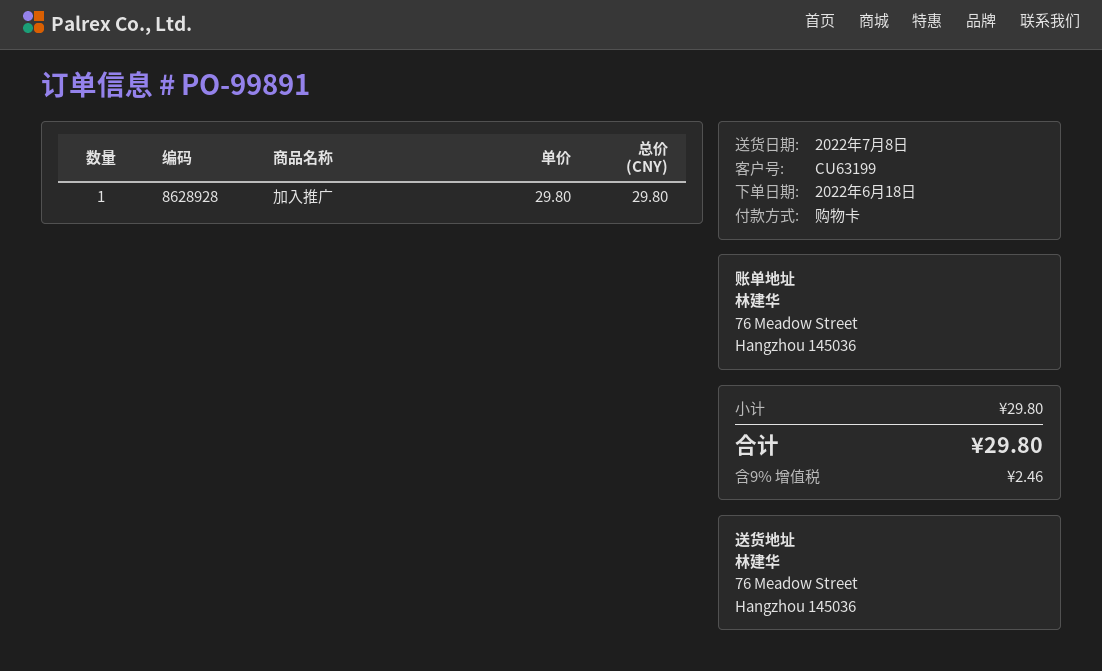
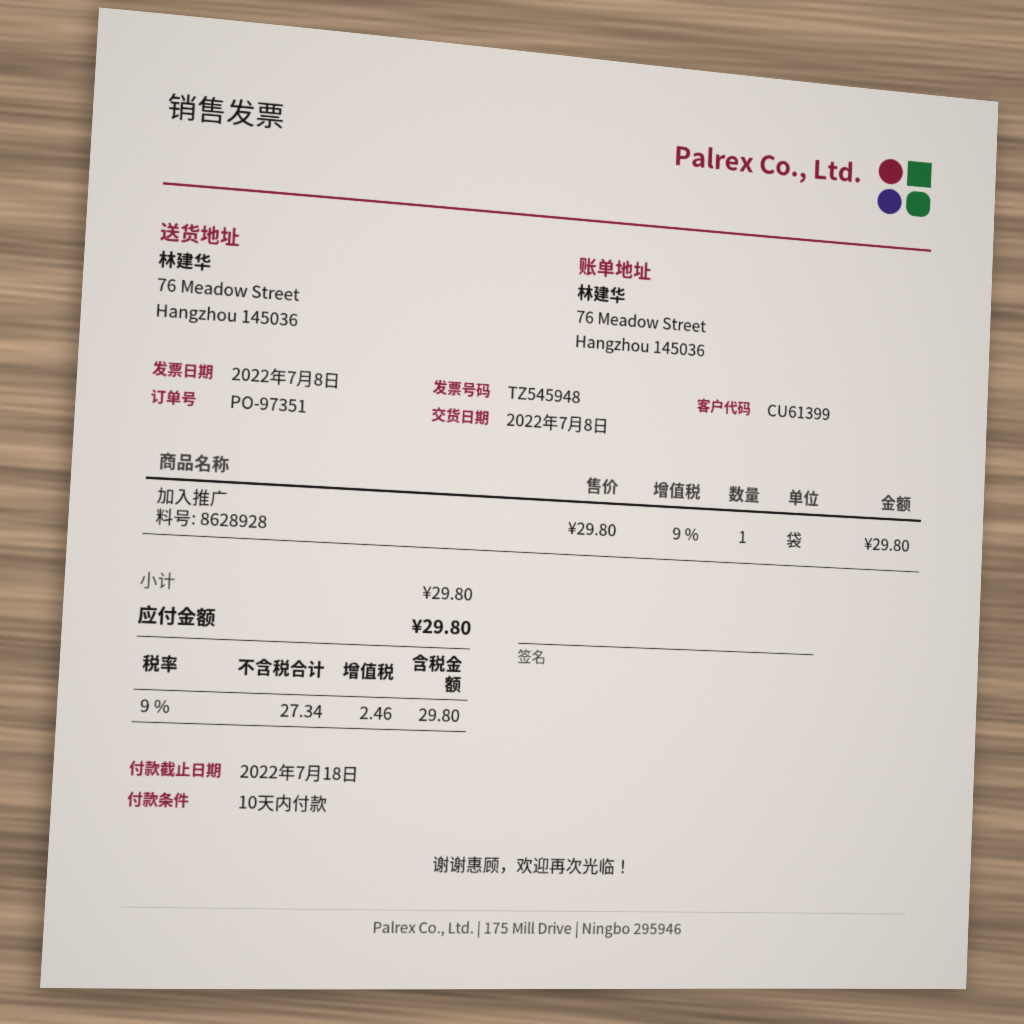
order number: PO-99891 -> PO-97351
customer number: CU63199 -> CU61399

